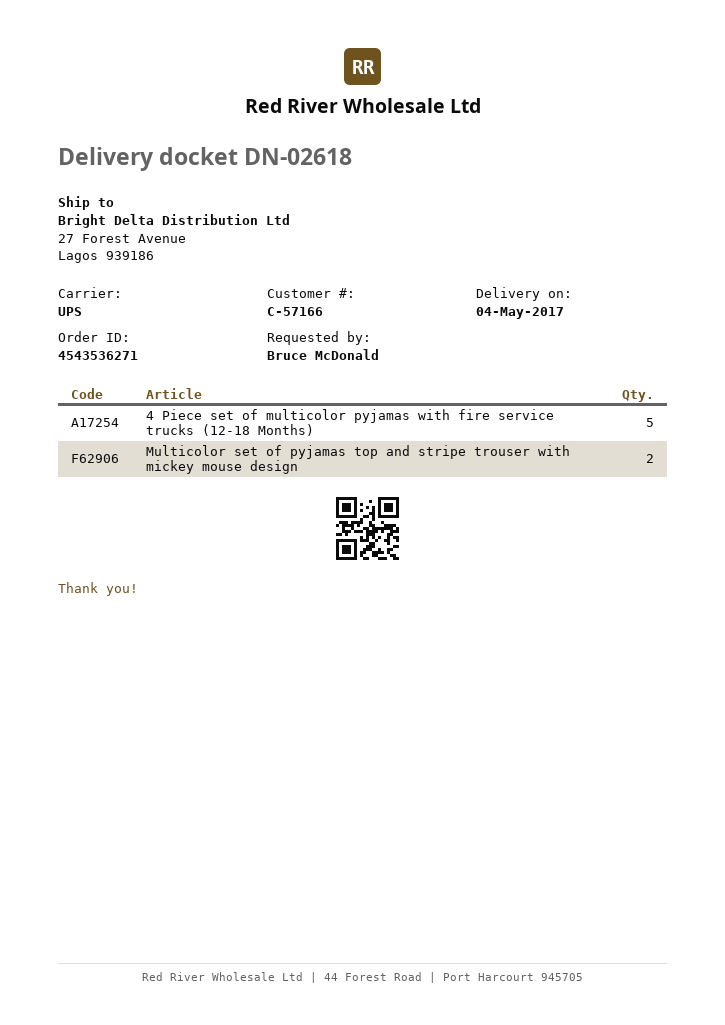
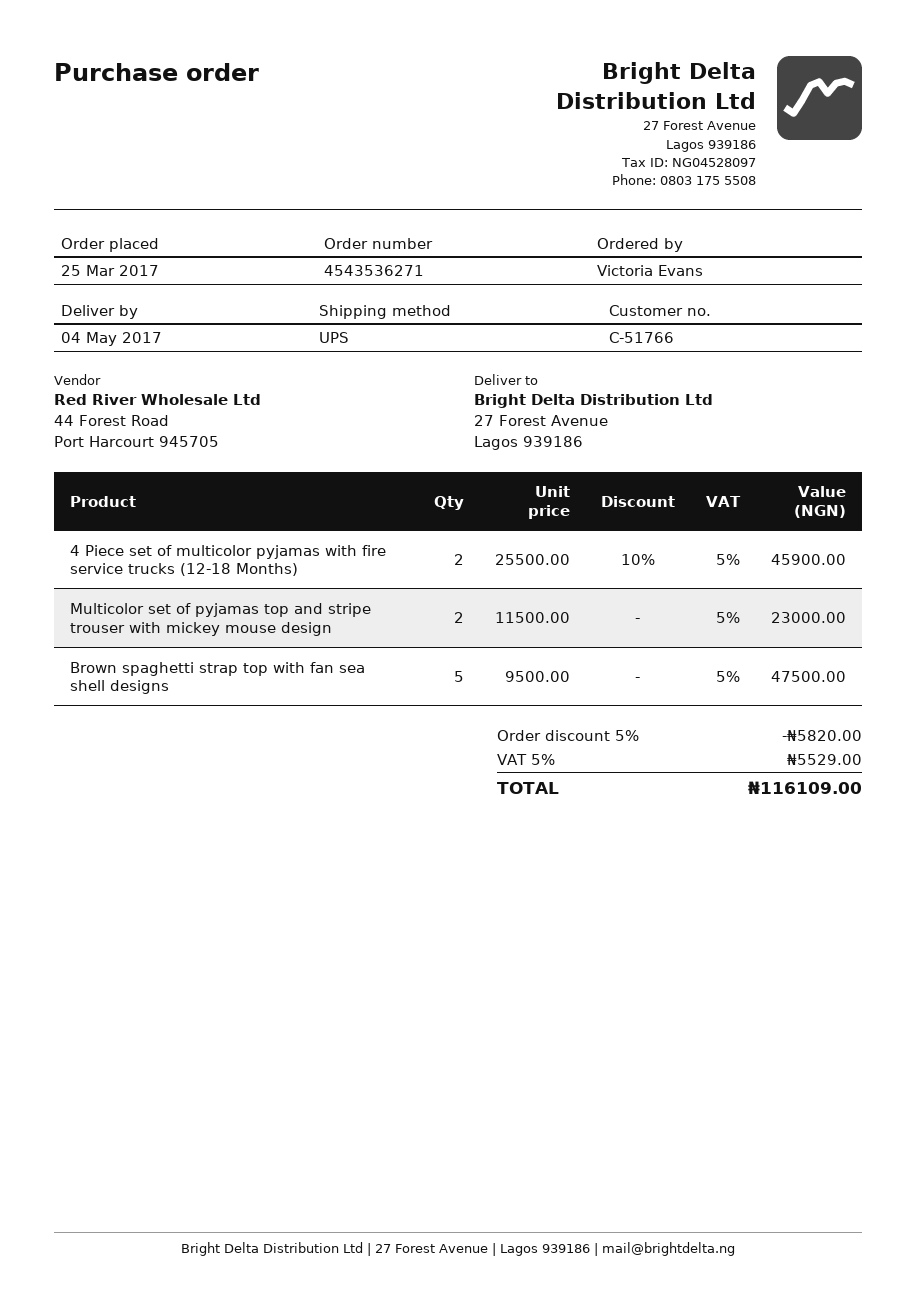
customer number: C-57166 -> C-51766
ordered by: Bruce McDonald -> Victoria Evans
4 Piece set of multicolor pyjamas with fire service trucks (12-18 Months): 5 -> 2
Brown spaghetti strap top with fan sea shell designs: none -> 5

